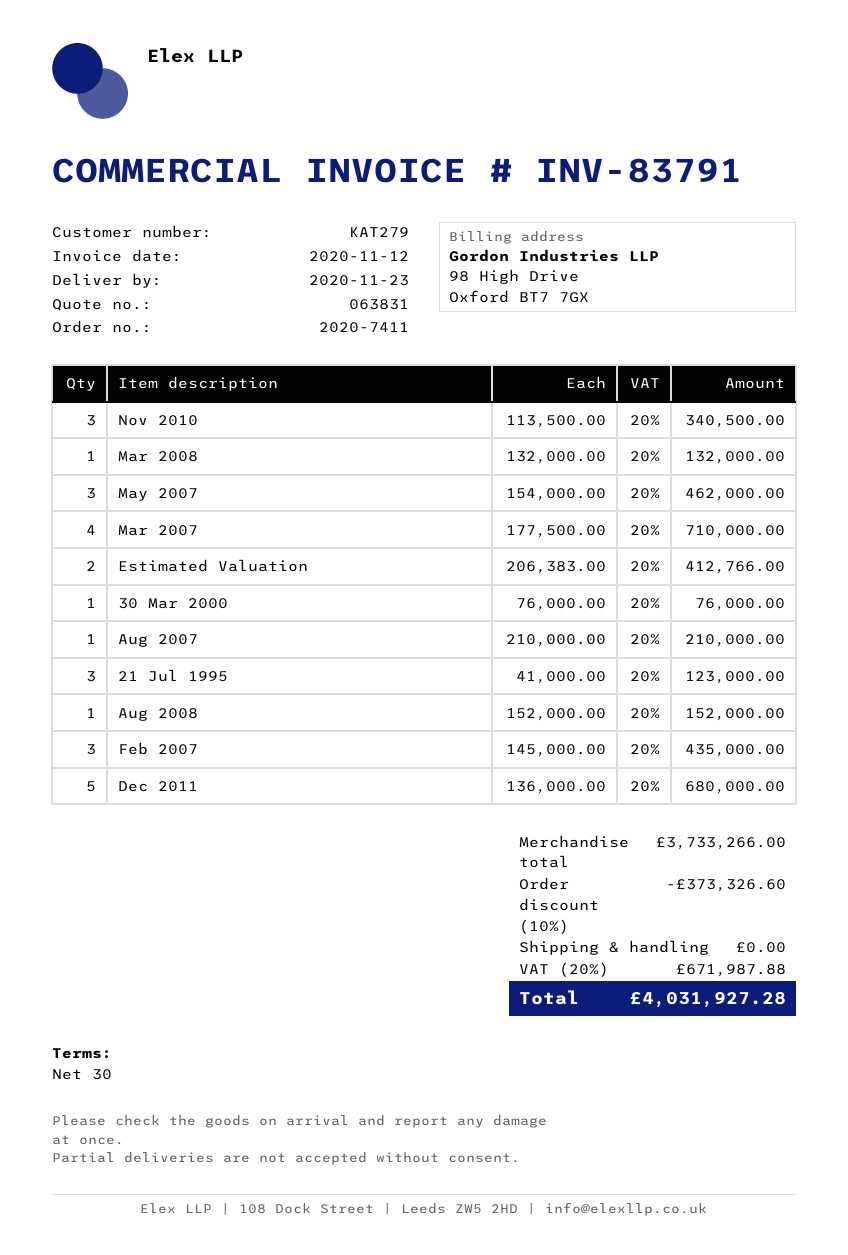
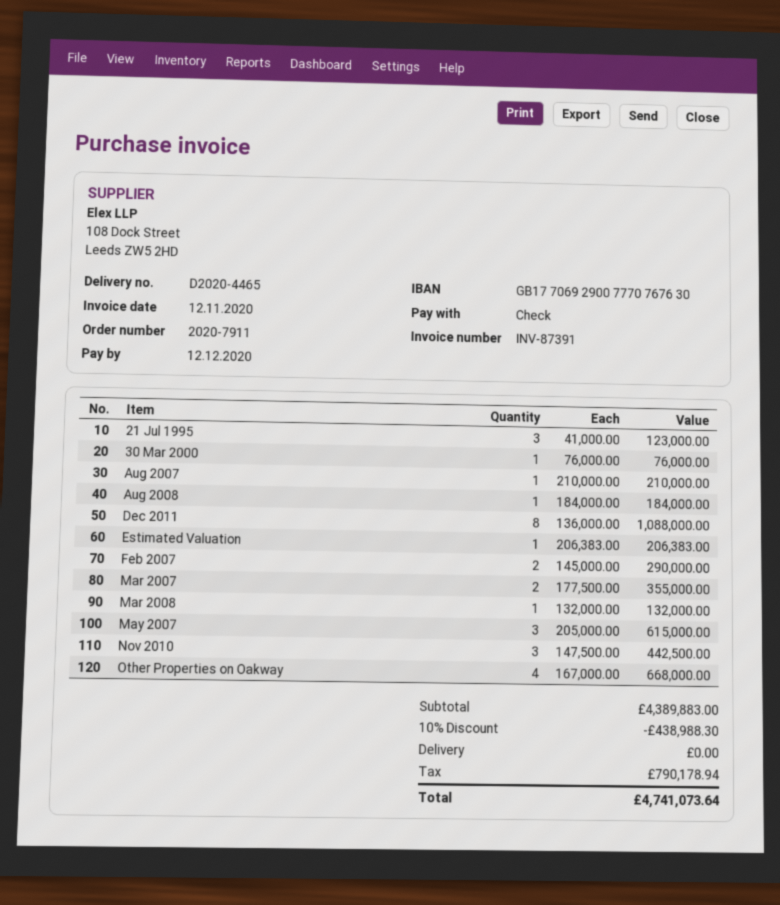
order number: 2020-7411 -> 2020-7911
invoice number: INV-83791 -> INV-87391
Nov 2010: 3 x 113500.00 = 340500.00 -> 3 x 147500.00 = 442500.00
May 2007: 3 x 154000.00 = 462000.00 -> 3 x 205000.00 = 615000.00
Mar 2007: 4 x 177500.00 = 710000.00 -> 2 x 177500.00 = 355000.00
Estimated Valuation: 2 x 206383.00 = 412766.00 -> 1 x 206383.00 = 206383.00
Aug 2008: 1 x 152000.00 = 152000.00 -> 1 x 184000.00 = 184000.00
Feb 2007: 3 x 145000.00 = 435000.00 -> 2 x 145000.00 = 290000.00
Dec 2011: 5 x 136000.00 = 680000.00 -> 8 x 136000.00 = 1088000.00
Other Properties on Oakway: none -> 4 x 167000.00 = 668000.00
subtotal: 3733266.00 -> 4389883.00
discount: 10% = 373326.60 -> 10% = 438988.30
tax: 671987.88 -> 790178.94
total: 4031927.28 -> 4741073.64

